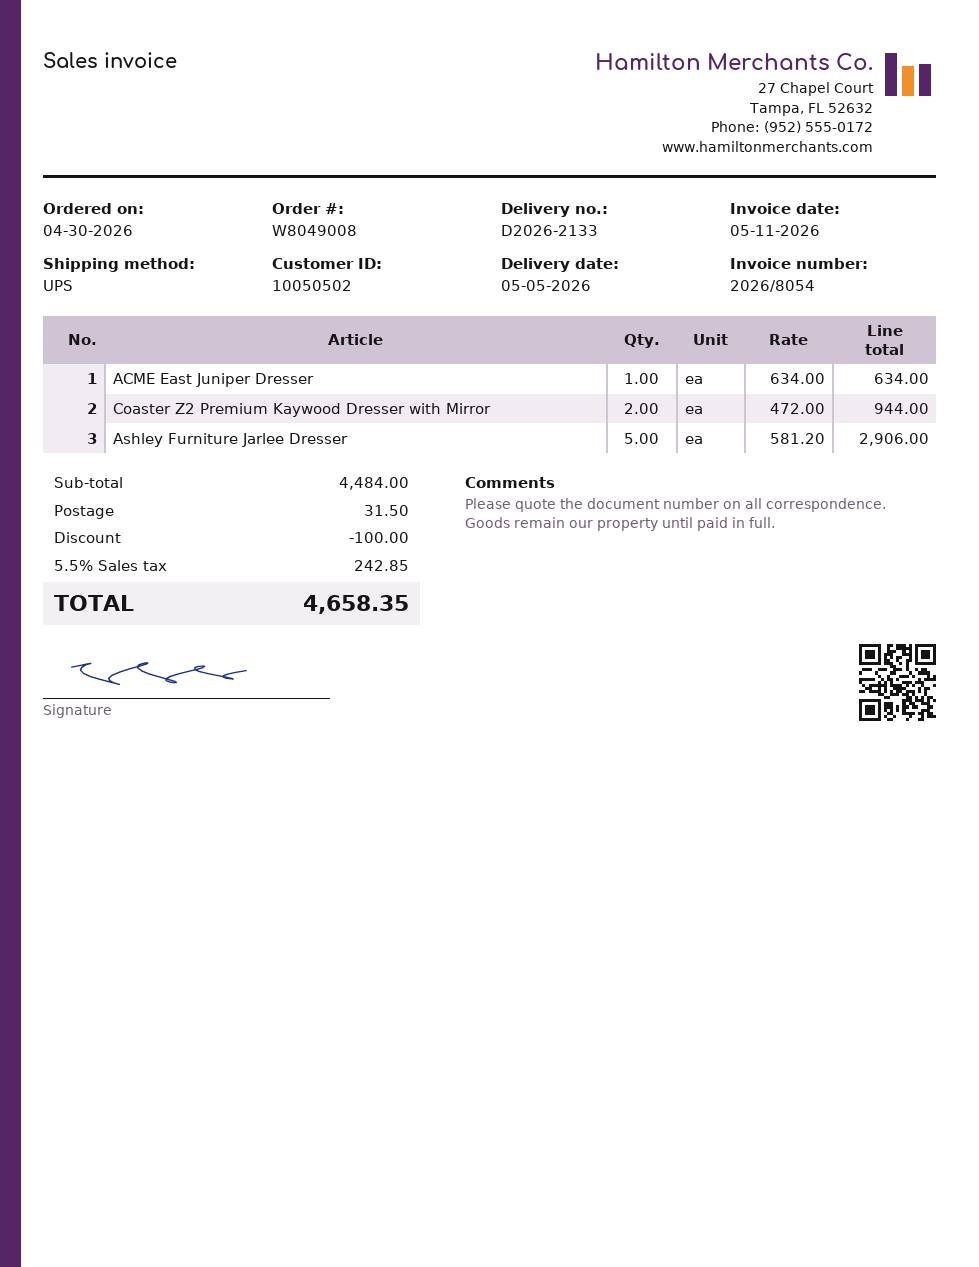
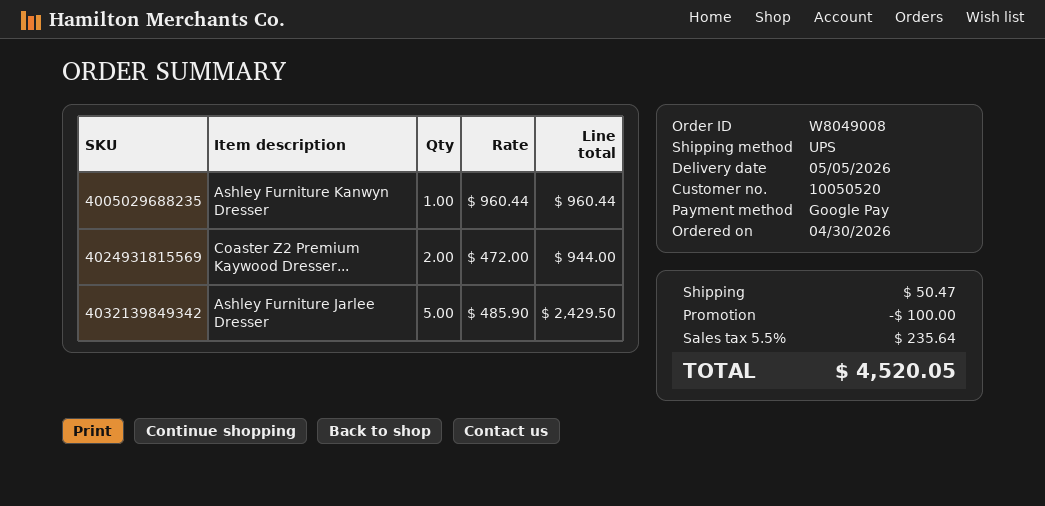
customer number: 10050502 -> 10050520
ACME East Juniper Dresser: 1 x 634.00 = 634.00 -> none
Ashley Furniture Jarlee Dresser: 5 x 581.20 = 2906.00 -> 5 x 485.90 = 2429.50
Ashley Furniture Kanwyn Dresser: none -> 1 x 960.44 = 960.44
shipping: 31.50 -> 50.47
tax: 5.5% = 242.85 -> 5.5% = 235.64
total: 4658.35 -> 4520.05

